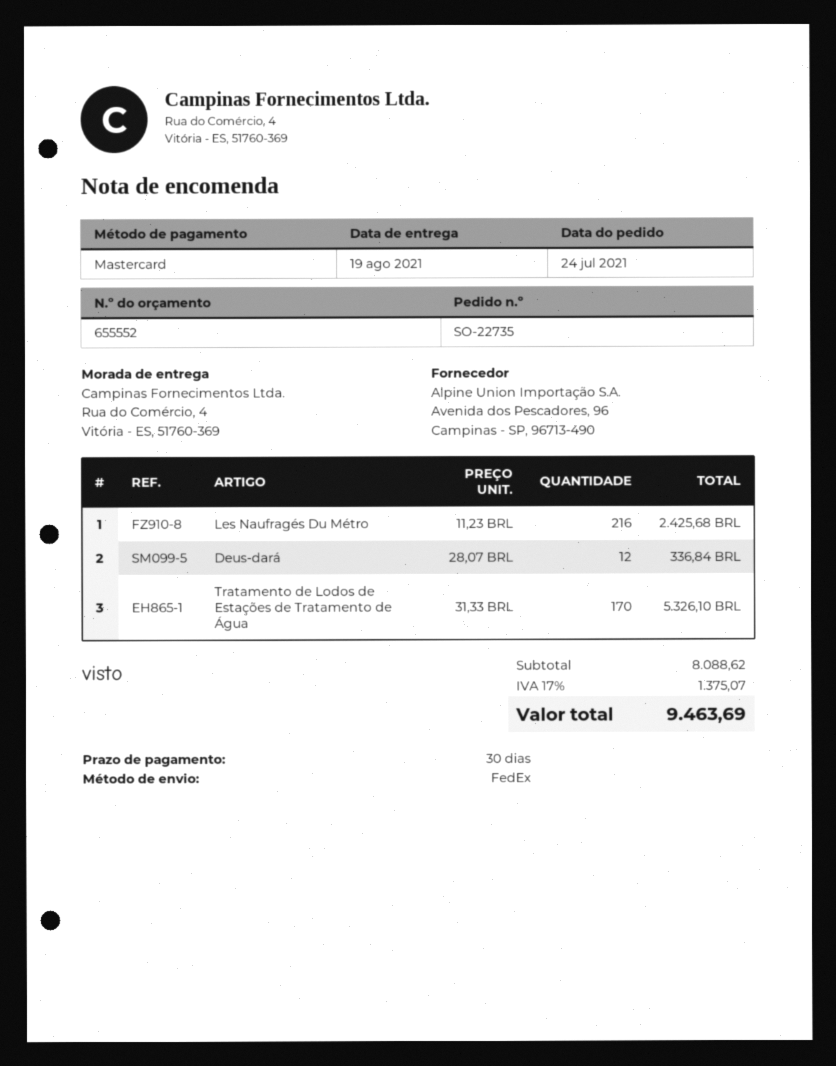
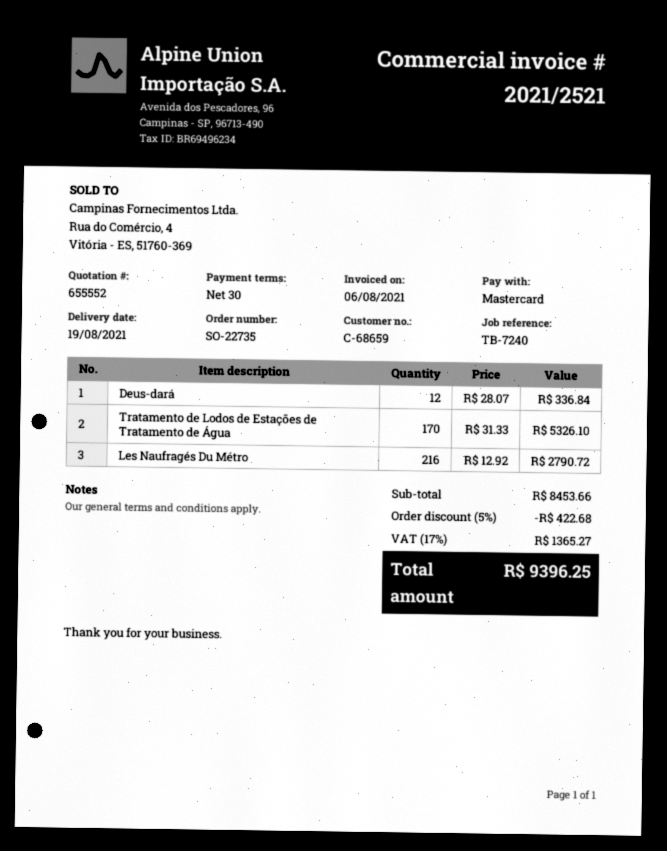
Les Naufragés Du Métro: 216 x 11.23 = 2425.68 -> 216 x 12.92 = 2790.72
subtotal: 8088.62 -> 8453.66
discount: none -> 5% = 422.68
tax: 17% = 1375.07 -> 17% = 1365.27
total: 9463.69 -> 9396.25

